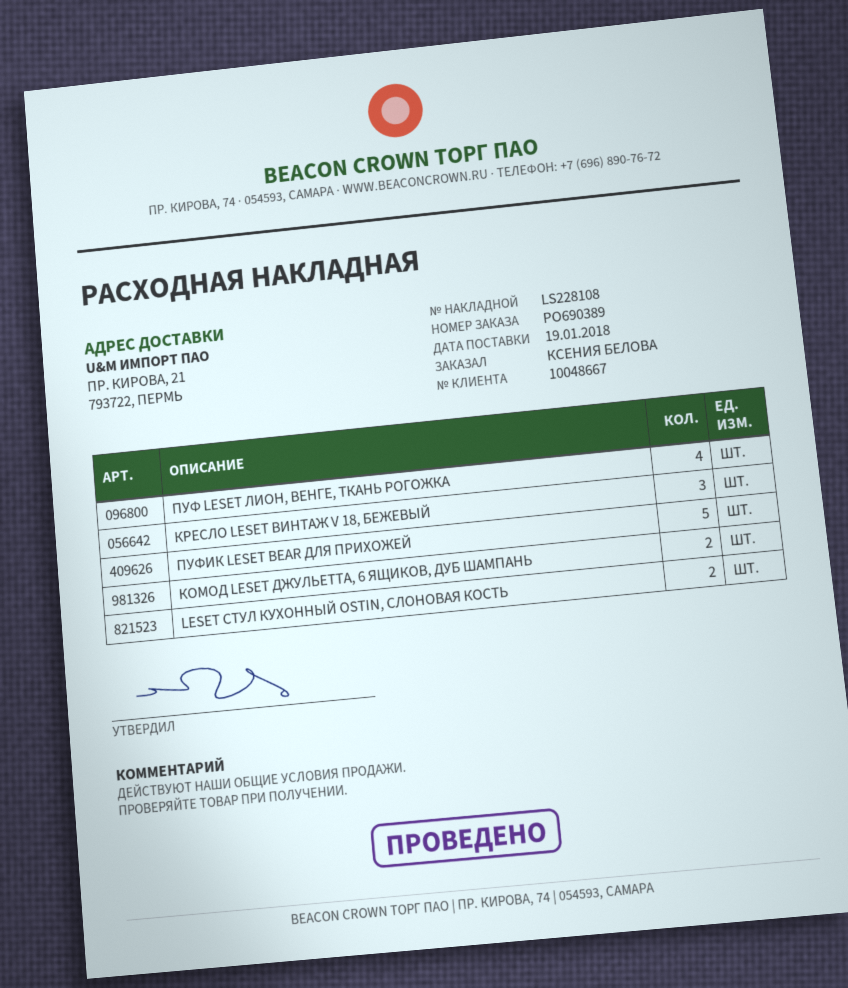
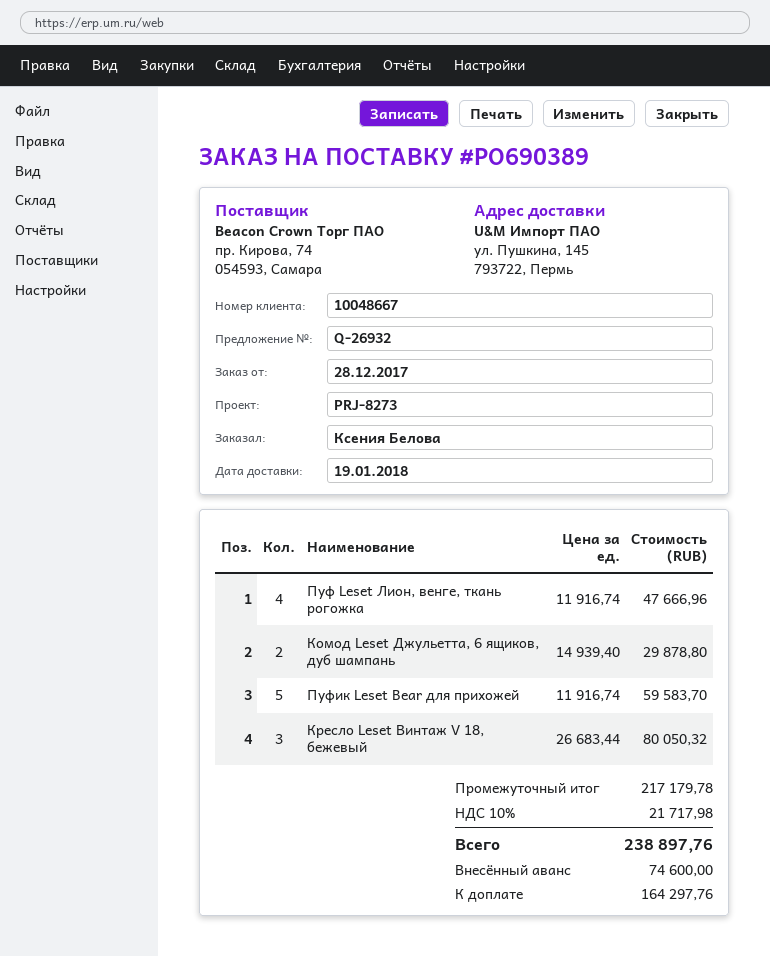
ship to: ПР. КИРОВА, 21, 793722, ПЕРМЬ -> ул. Пушкина, 145, 793722, Пермь
LESET СТУЛ КУХОННЫЙ OSTIN, СЛОНОВАЯ КОСТЬ: 2 -> none

